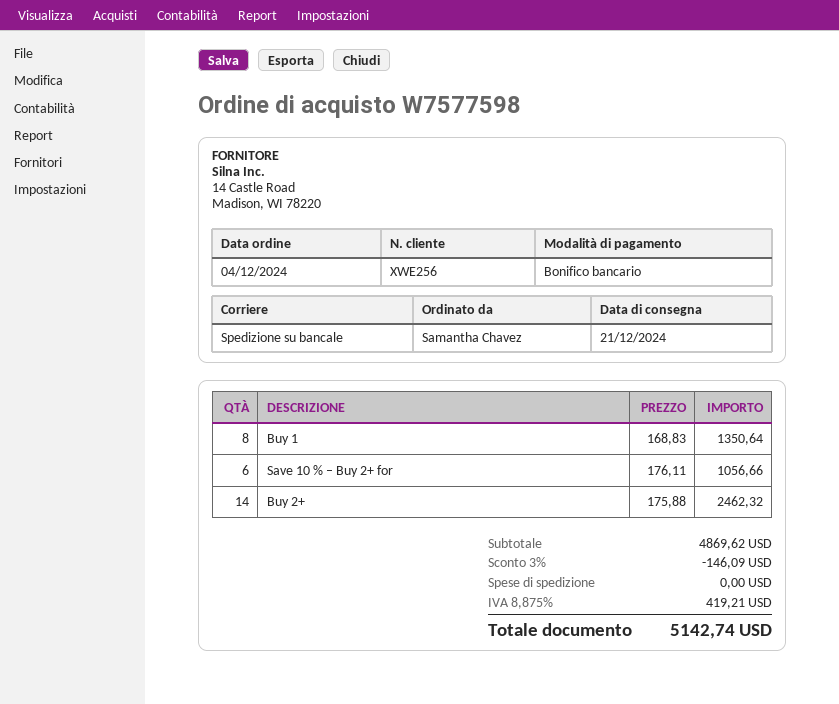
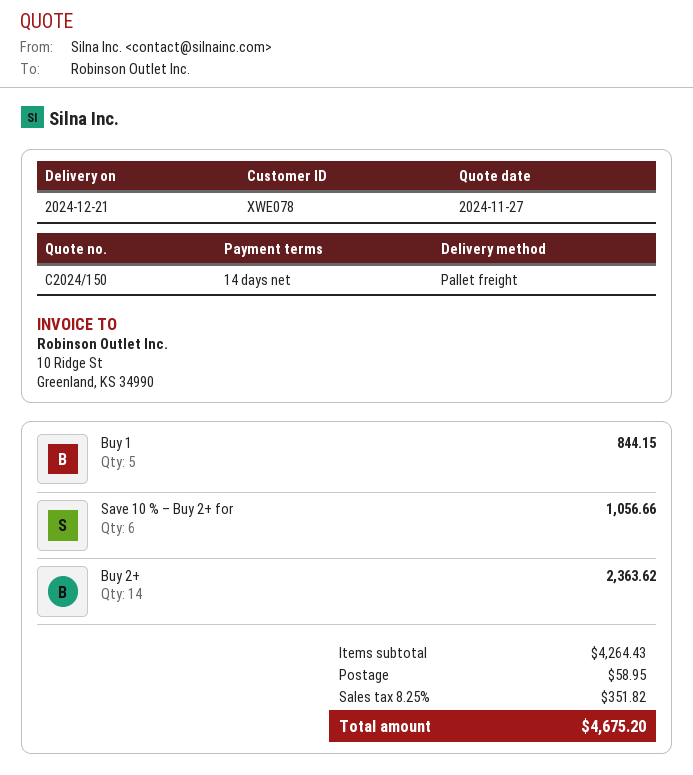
customer number: XWE256 -> XWE078
Buy 1: 8 for 1350.64 -> 5 for 844.15
Buy 2+: 14 for 2462.32 -> 14 for 2363.62
subtotal: 4869.62 -> 4264.43
discount: 3% = 146.09 -> none
shipping: 0.00 -> 58.95
tax: 8.875% = 419.21 -> 8.25% = 351.82
total: 5142.74 -> 4675.20

